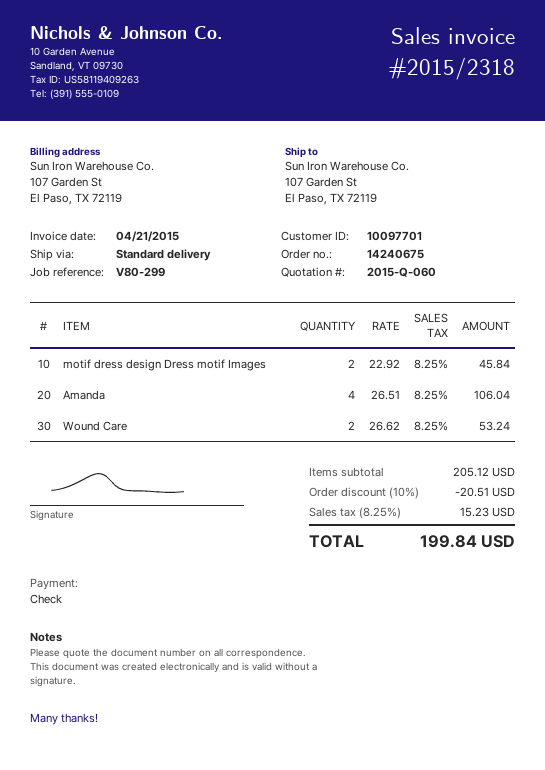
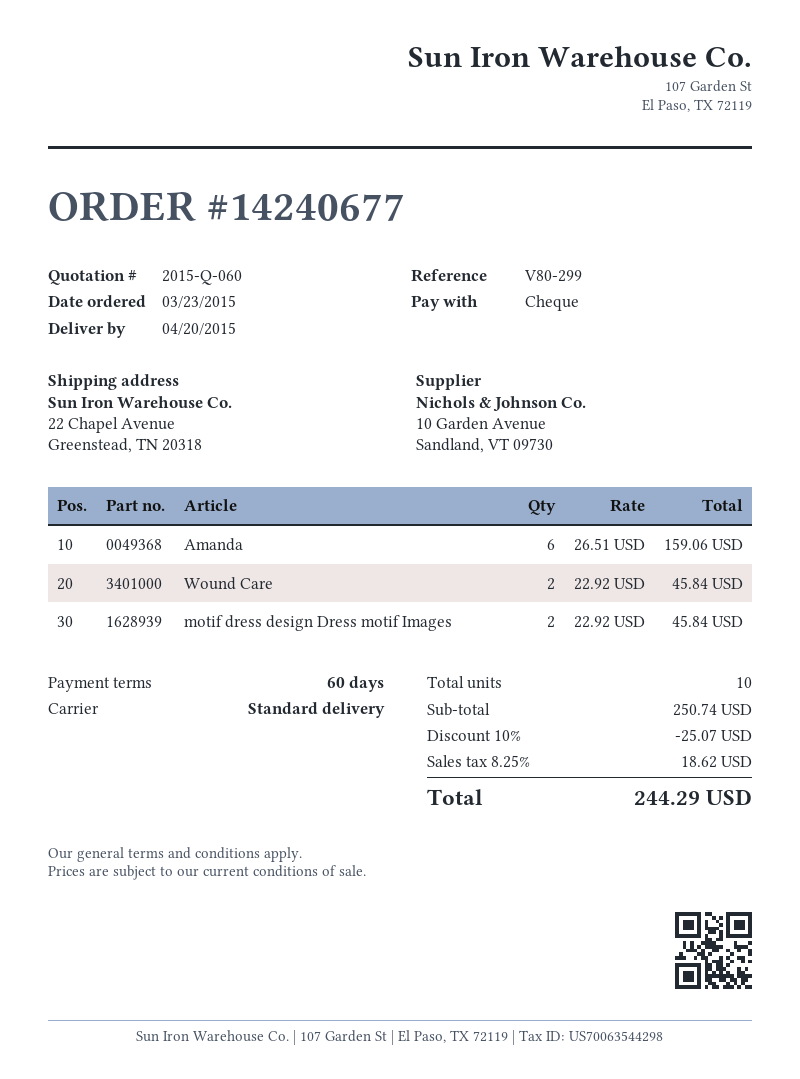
order number: 14240675 -> 14240677
ship to: 107 Garden St, El Paso, TX 72119 -> 22 Chapel Avenue, Greenstead, TN 20318
Amanda: 4 x 26.51 = 106.04 -> 6 x 26.51 = 159.06
Wound Care: 2 x 26.62 = 53.24 -> 2 x 22.92 = 45.84
subtotal: 205.12 -> 250.74
discount: 10% = 20.51 -> 10% = 25.07
tax: 8.25% = 15.23 -> 8.25% = 18.62
total: 199.84 -> 244.29

